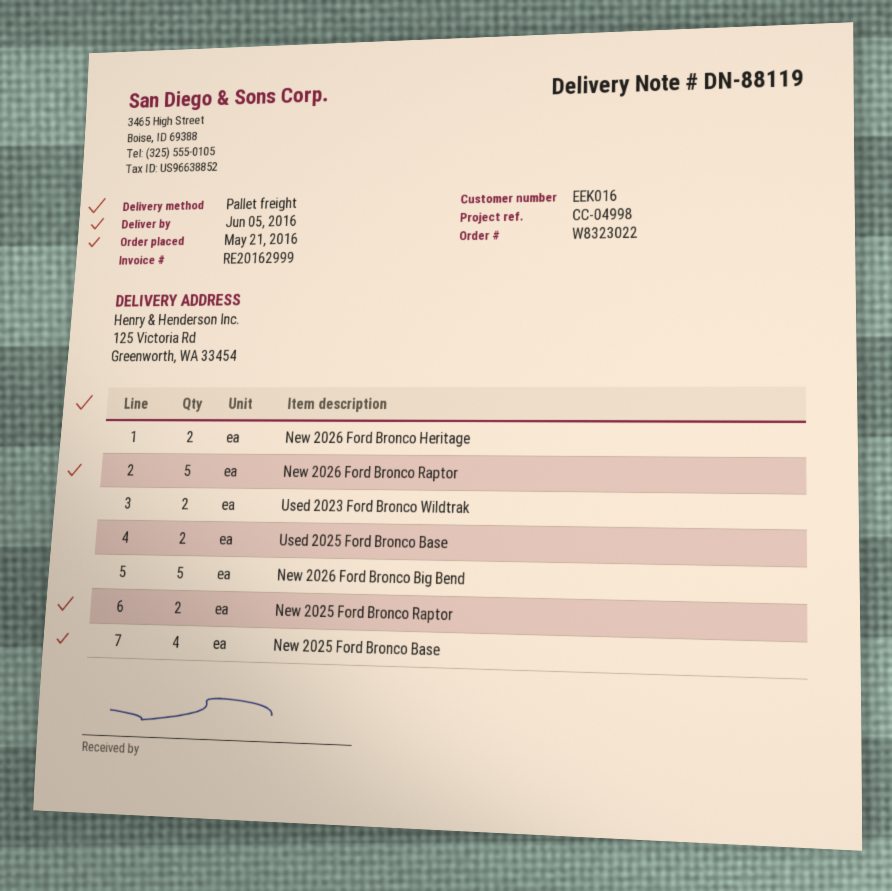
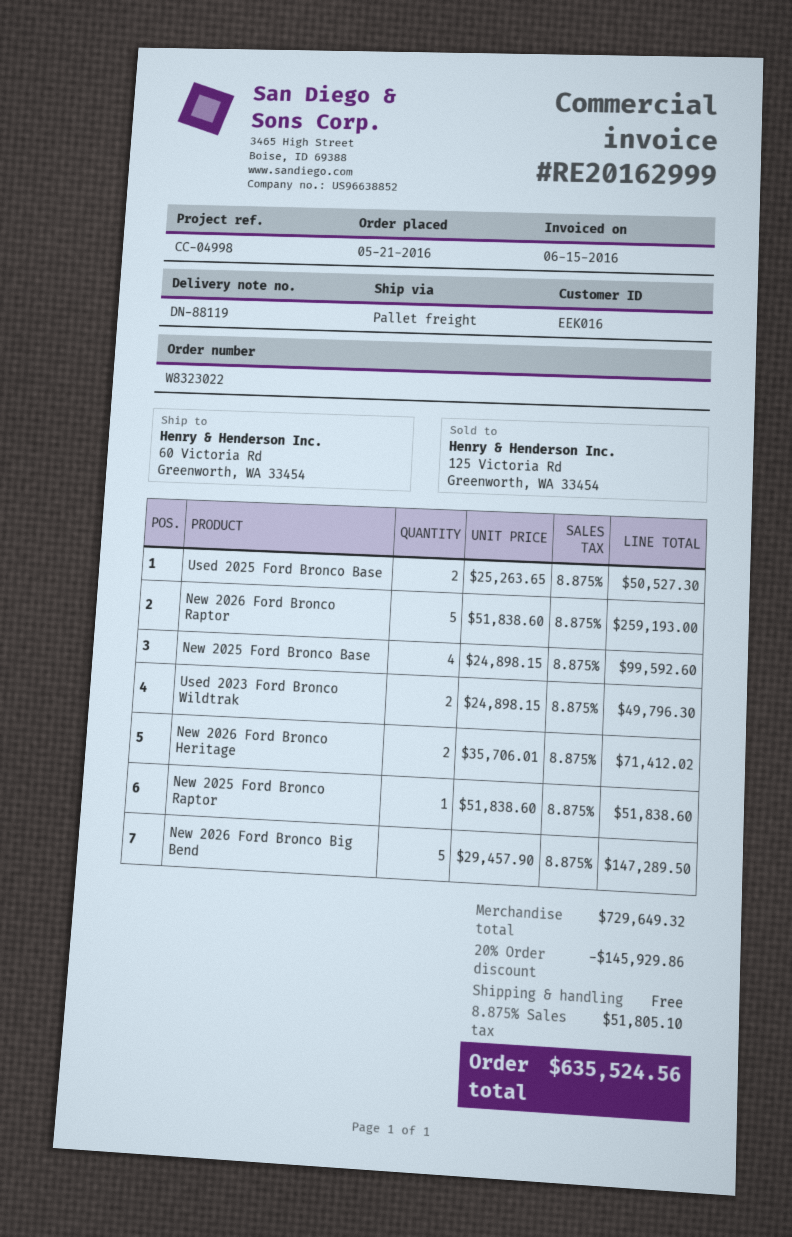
ship to: 125 Victoria Rd, Greenworth, WA 33454 -> 60 Victoria Rd, Greenworth, WA 33454
New 2025 Ford Bronco Raptor: 2 -> 1

